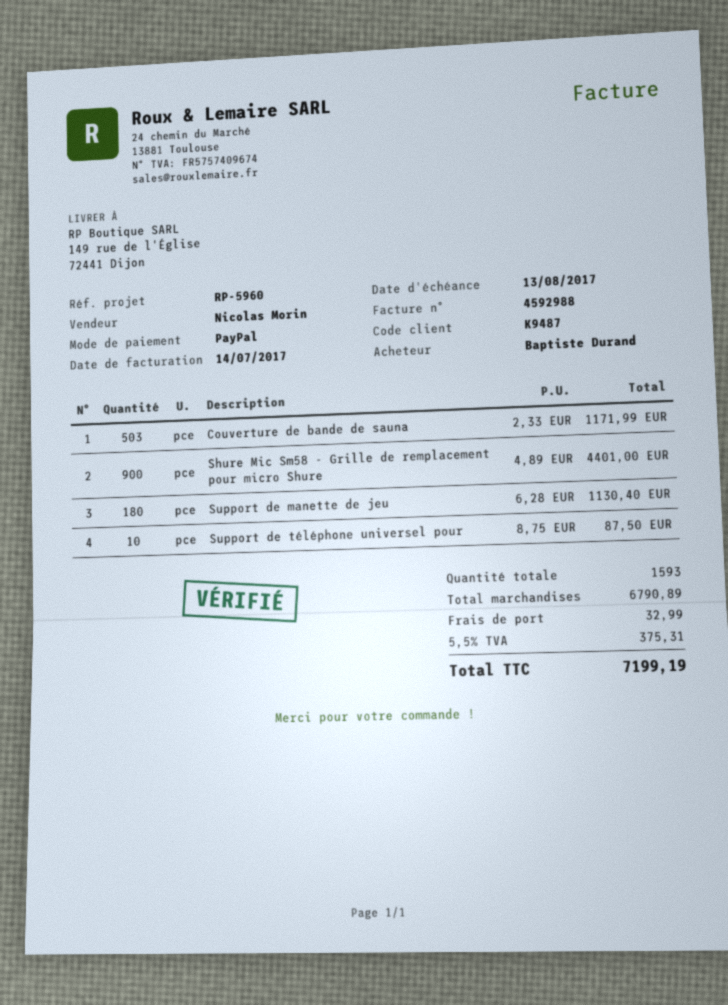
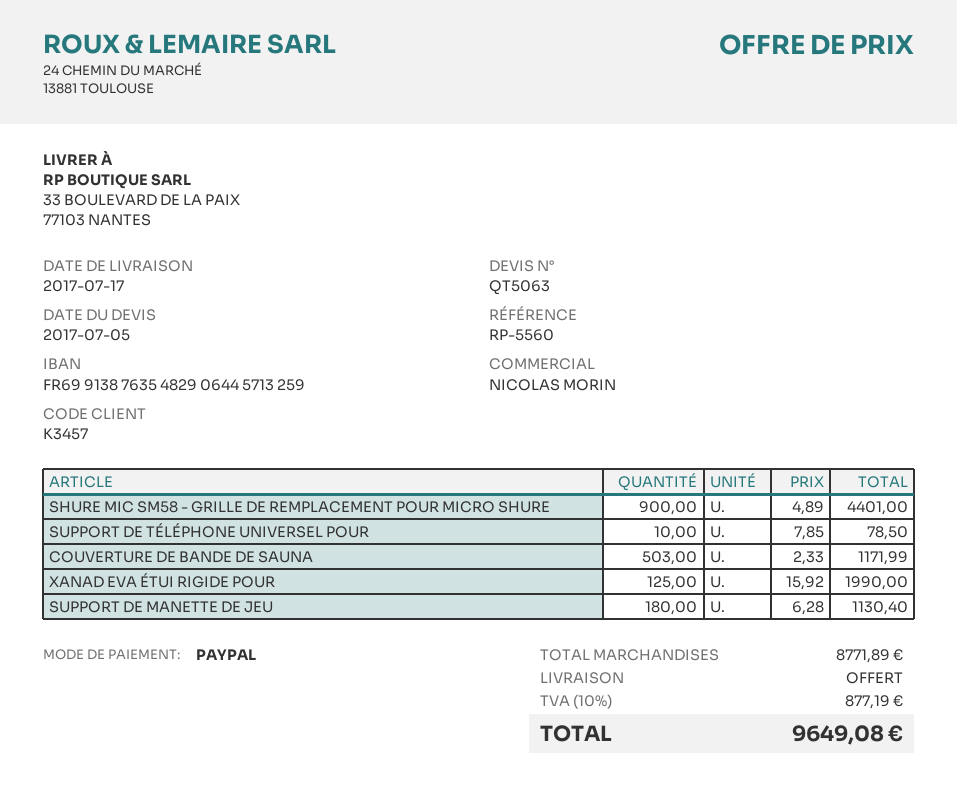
customer number: K9487 -> K3457
reference: RP-5960 -> RP-5560
ship to: 149 rue de l'Église, 72441 Dijon -> 33 BOULEVARD DE LA PAIX, 77103 NANTES
Support de téléphone universel pour: 10 x 8.75 = 87.50 -> 10 x 7.85 = 78.50
XANAD EVA ÉTUI RIGIDE POUR: none -> 125 x 15.92 = 1990.00
subtotal: 6790.89 -> 8771.89
shipping: 32.99 -> 0.00
tax: 5.5% = 375.31 -> 10% = 877.19
total: 7199.19 -> 9649.08

